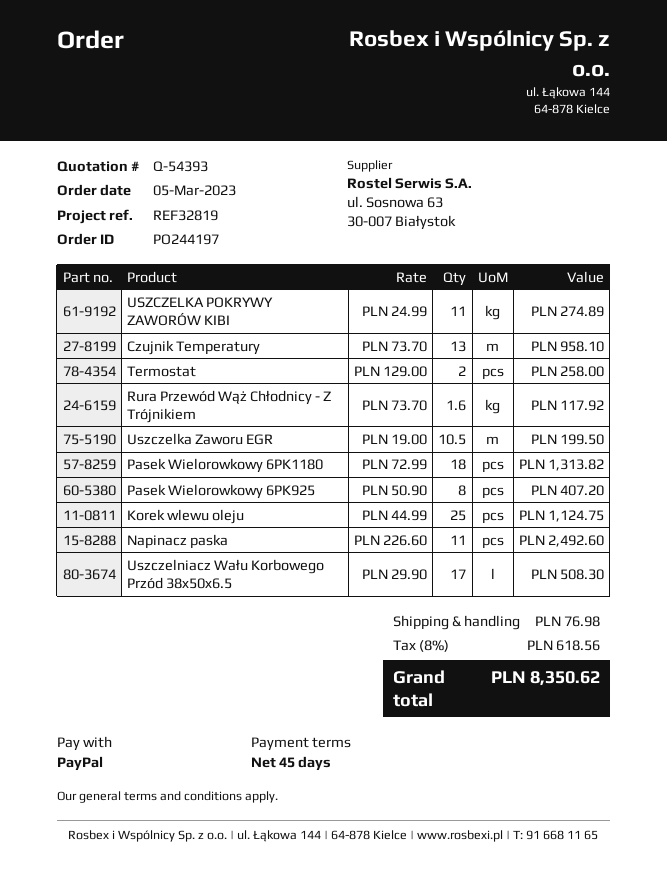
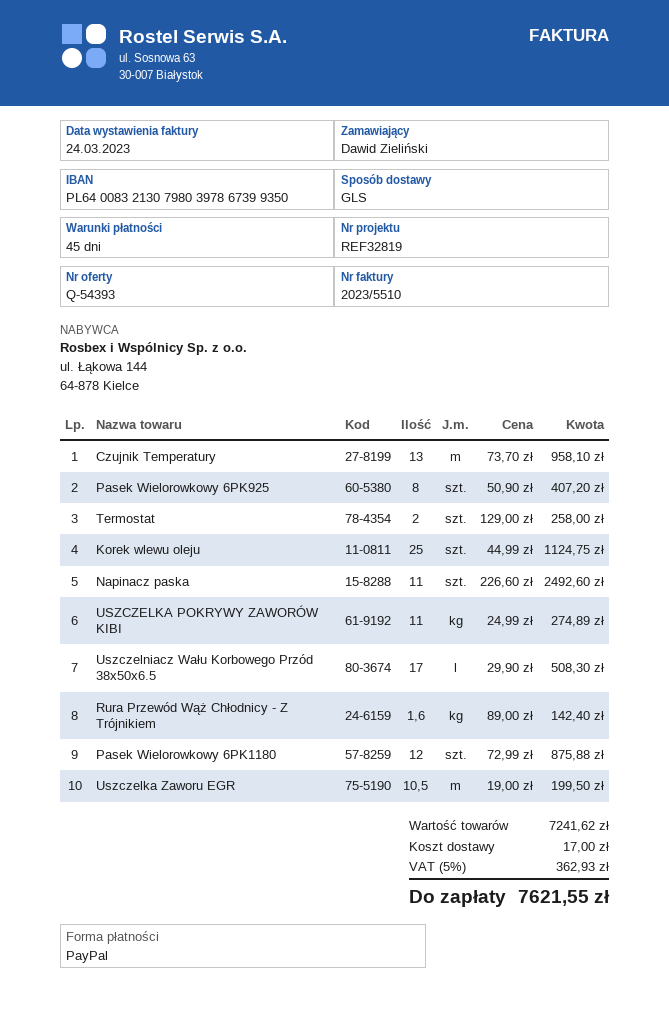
Rura Przewód Wąż Chłodnicy - Z Trójnikiem: 1.6 x 73.70 = 117.92 -> 1.6 x 89.00 = 142.40
Pasek Wielorowkowy 6PK1180: 18 x 72.99 = 1313.82 -> 12 x 72.99 = 875.88
shipping: 76.98 -> 17.00
tax: 8% = 618.56 -> 5% = 362.93
total: 8350.62 -> 7621.55

